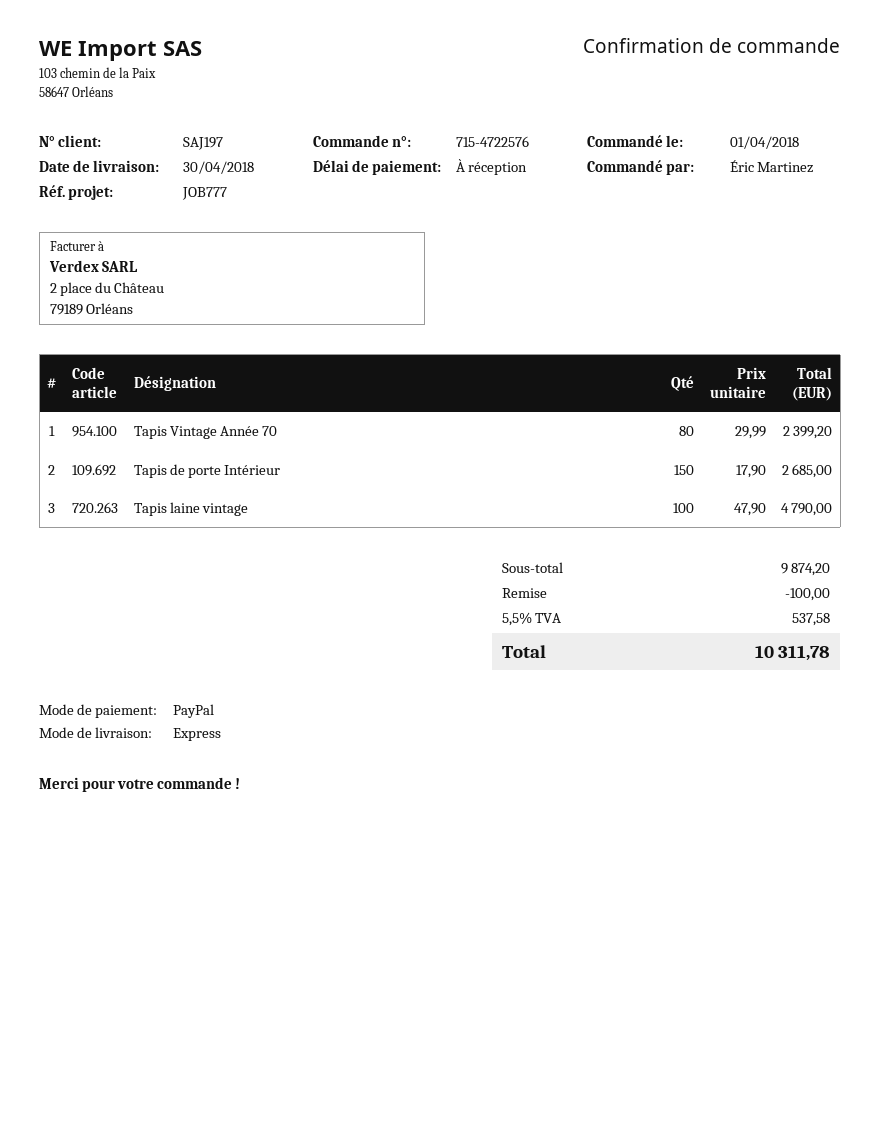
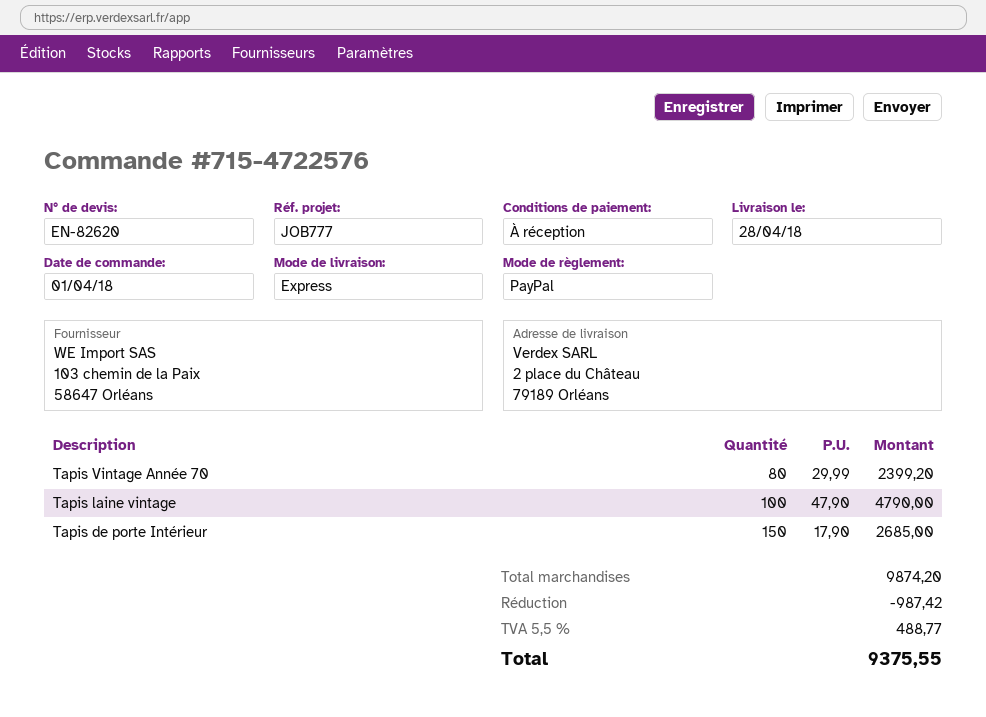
delivery date: 2018-04-30 -> 2018-04-28
discount: 100.00 -> 987.42
tax: 5.5% = 537.58 -> 5.5% = 488.77
total: 10311.78 -> 9375.55

